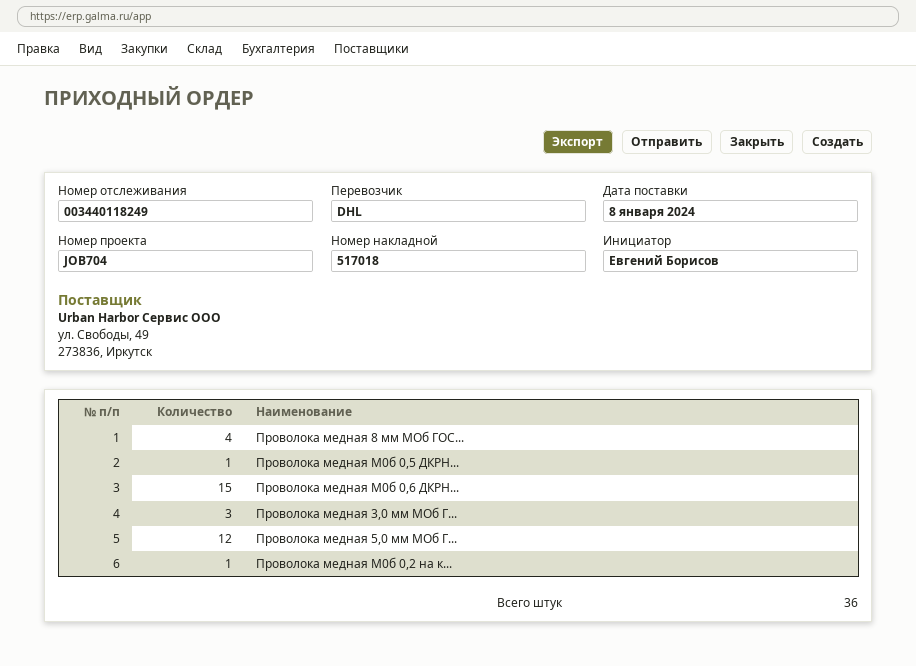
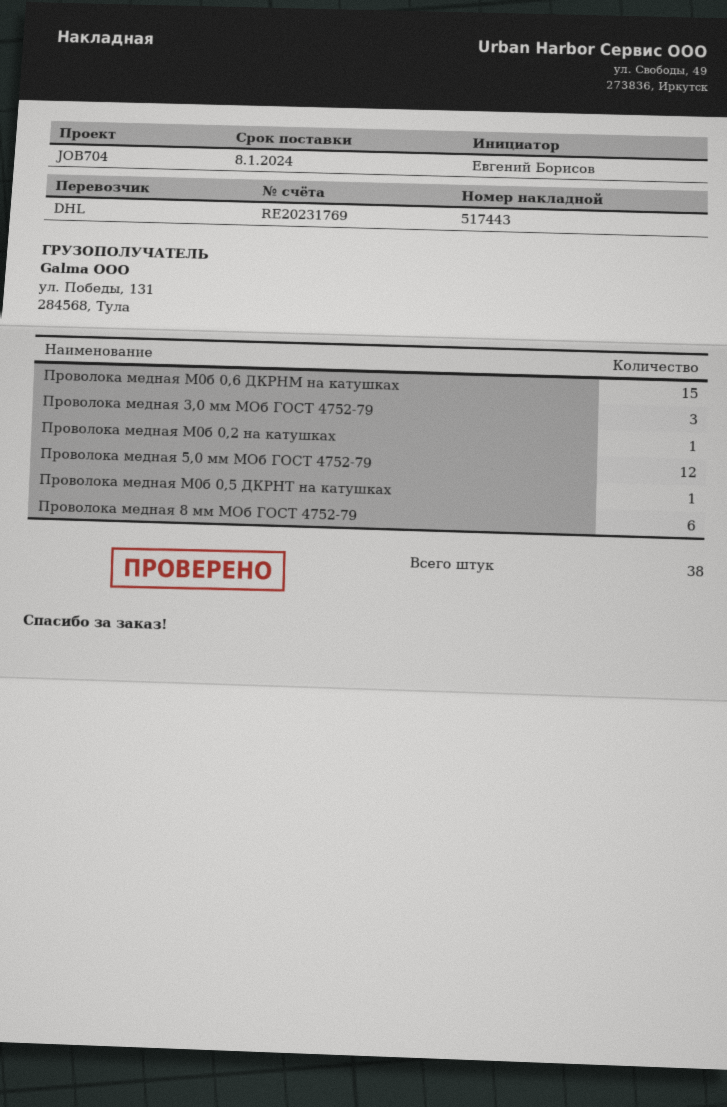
delivery note number: 517018 -> 517443
Проволока медная 8 мм МОб ГОС...: 4 -> 6
total quantity: 36 -> 38

